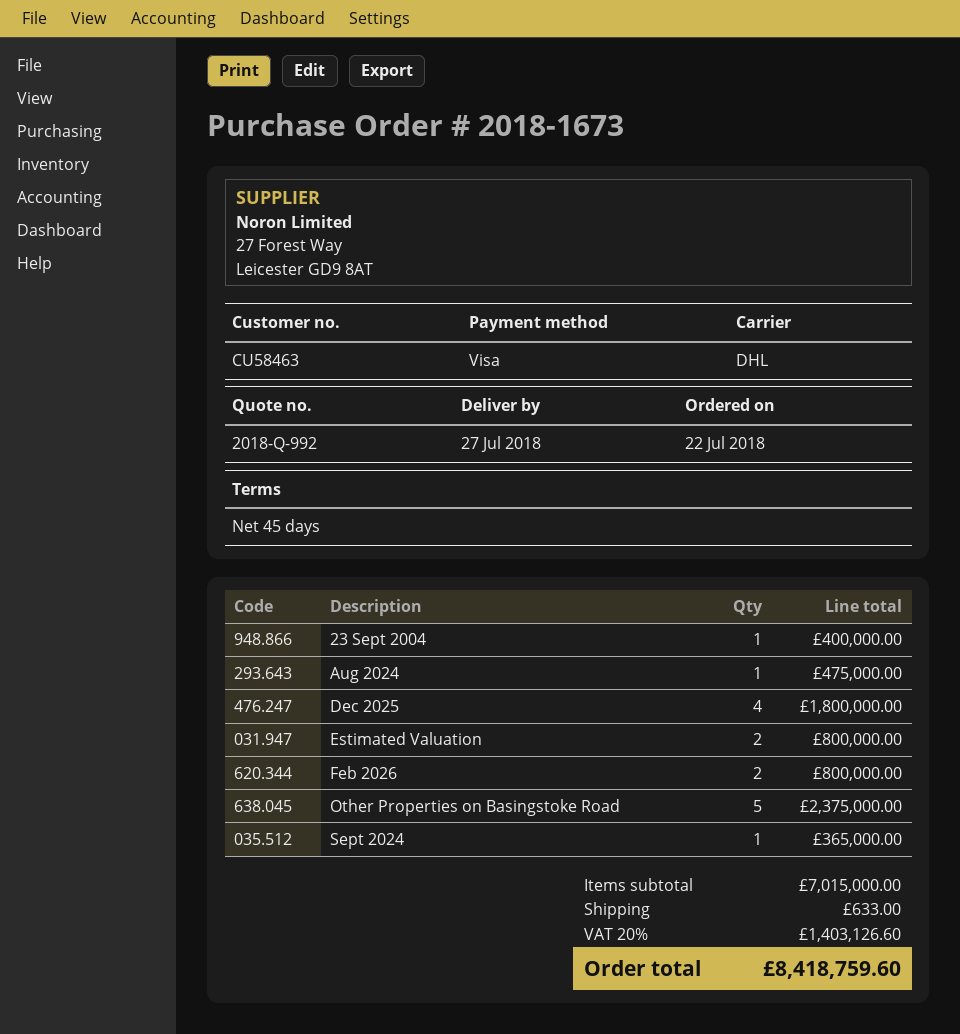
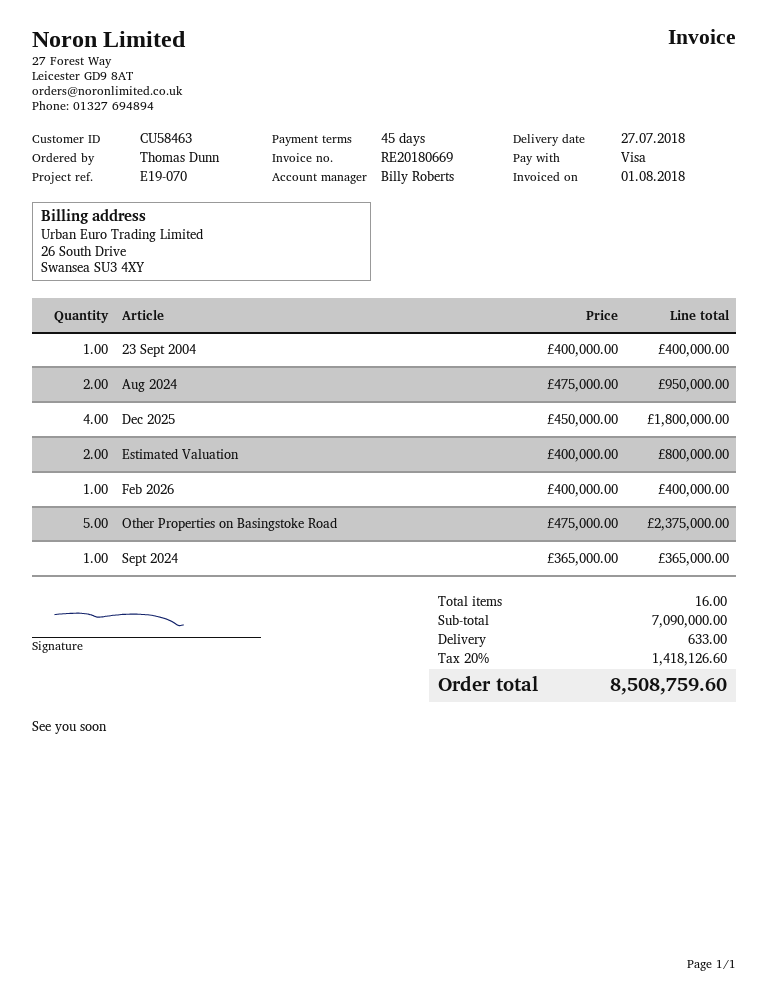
Aug 2024: 1 for 475000.00 -> 2 for 950000.00
Feb 2026: 2 for 800000.00 -> 1 for 400000.00
subtotal: 7015000.00 -> 7090000.00
tax: 20% = 1403126.60 -> 20% = 1418126.60
total: 8418759.60 -> 8508759.60

